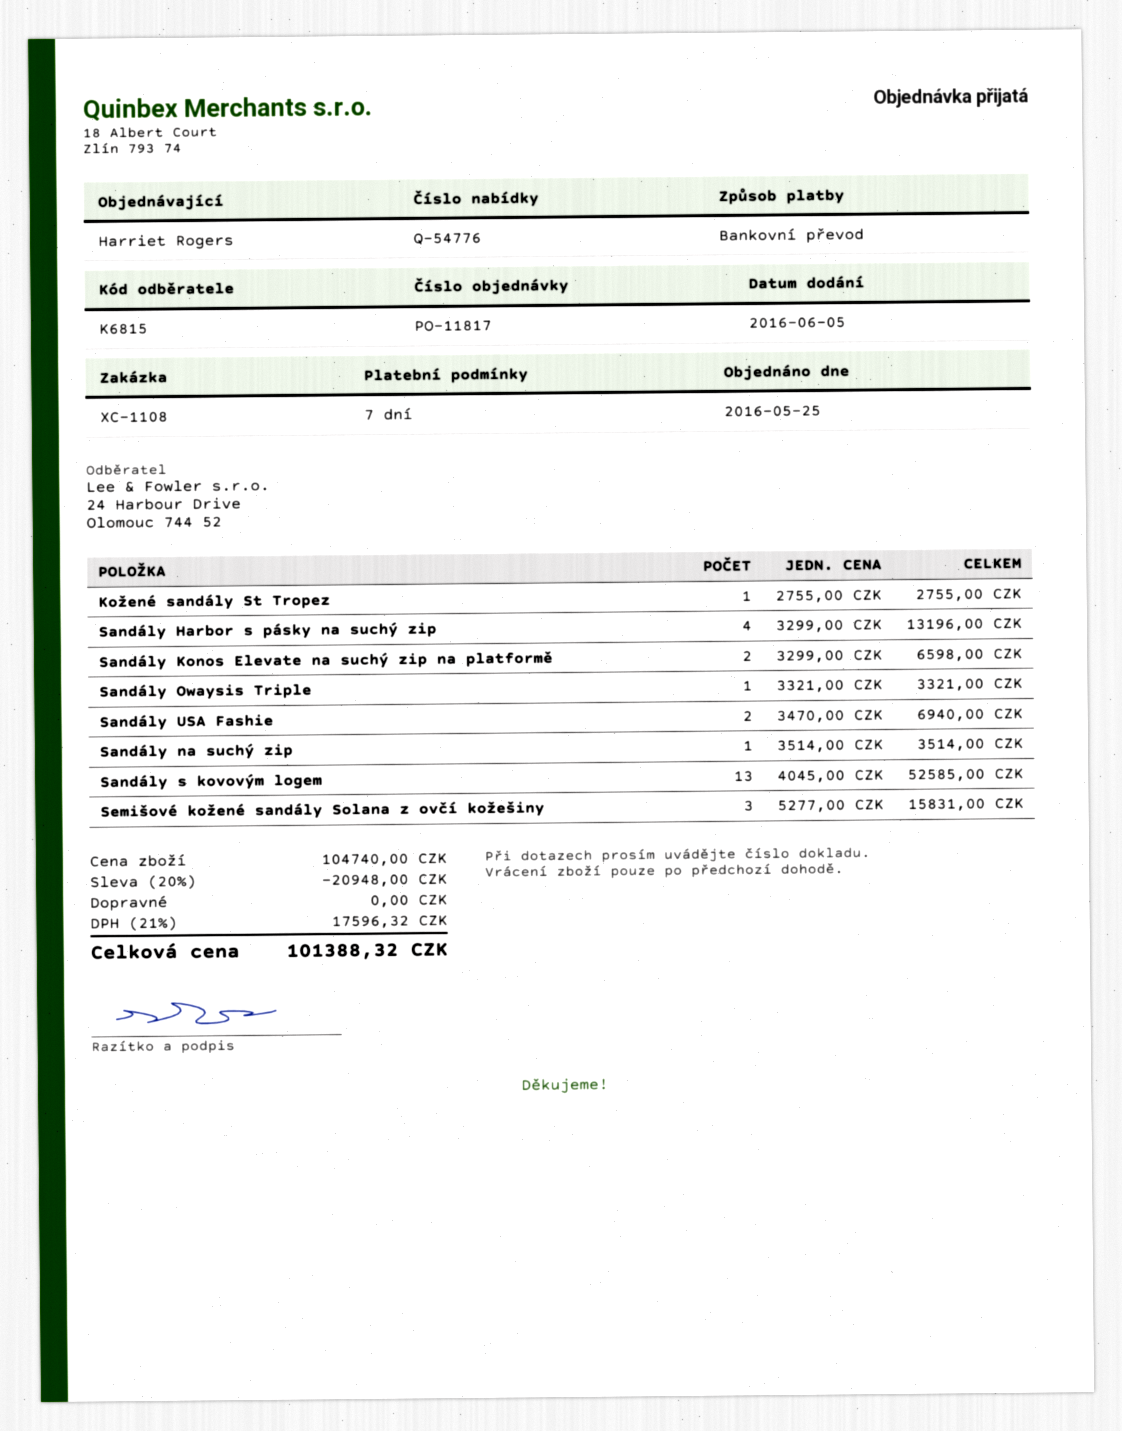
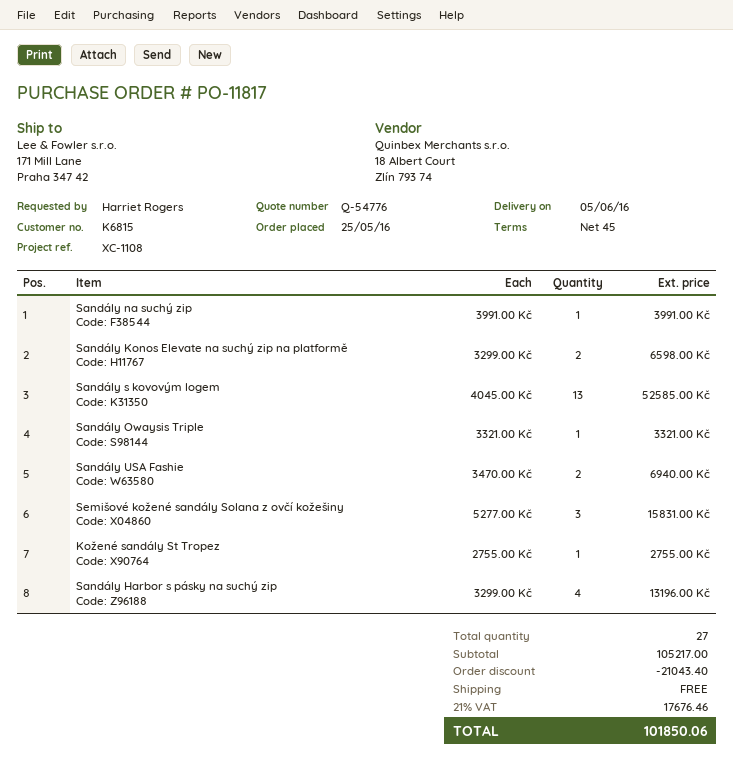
payment terms: 7 days -> 45 days
Sandály na suchý zip: 1 x 3514.00 = 3514.00 -> 1 x 3991.00 = 3991.00
subtotal: 104740.00 -> 105217.00
discount: 20948.00 -> 21043.40
tax: 21% = 17596.32 -> 21% = 17676.46
total: 101388.32 -> 101850.06

